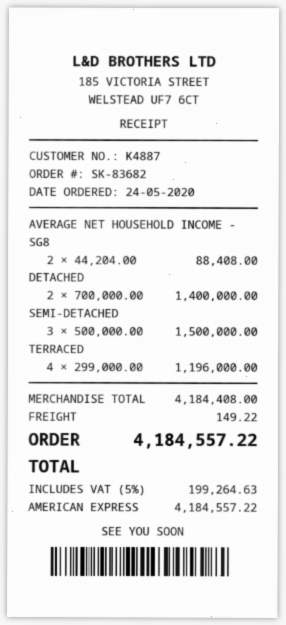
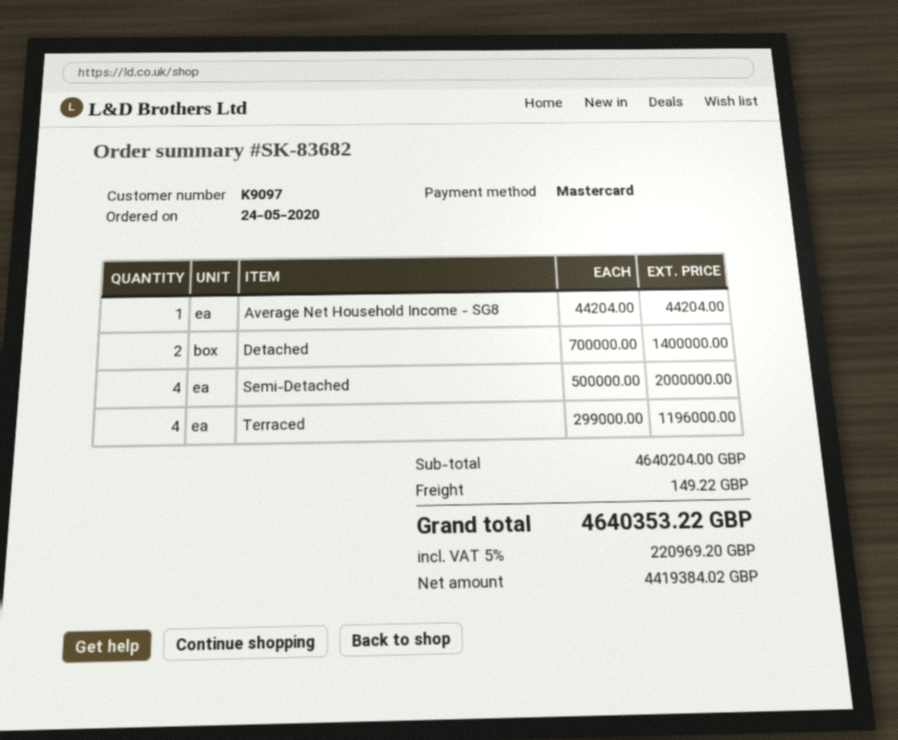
customer number: K4887 -> K9097
payment method: American Express -> Mastercard
AVERAGE NET HOUSEHOLD INCOME - SG8: 2 x 44204.00 = 88408.00 -> 1 x 44204.00 = 44204.00
SEMI-DETACHED: 3 x 500000.00 = 1500000.00 -> 4 x 500000.00 = 2000000.00
subtotal: 4184408.00 -> 4640204.00
tax: 5% = 199264.63 -> 5% = 220969.20
total: 4184557.22 -> 4640353.22

